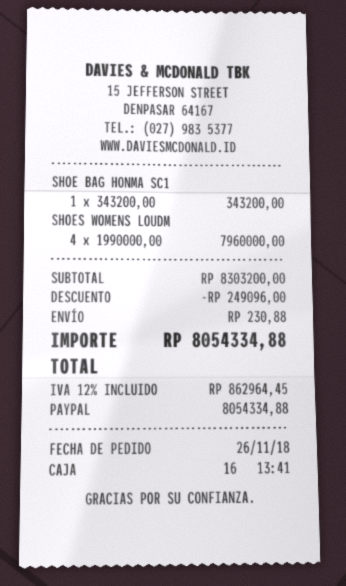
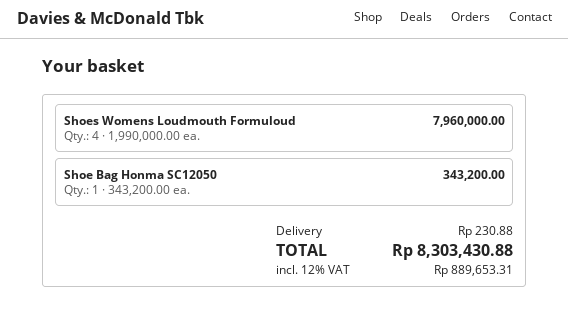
discount: 249096.00 -> none
tax: 12% = 862964.45 -> 12% = 889653.31
total: 8054334.88 -> 8303430.88

